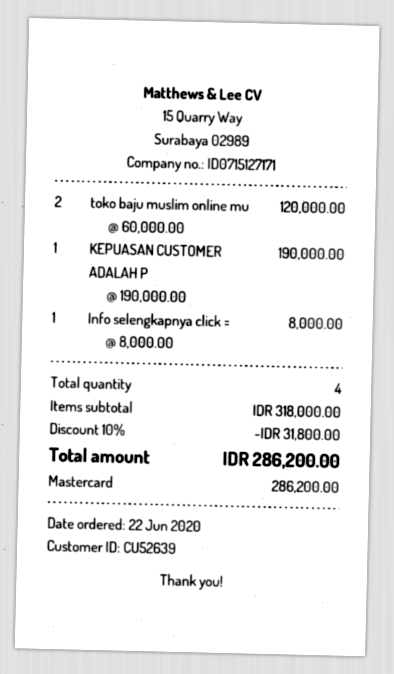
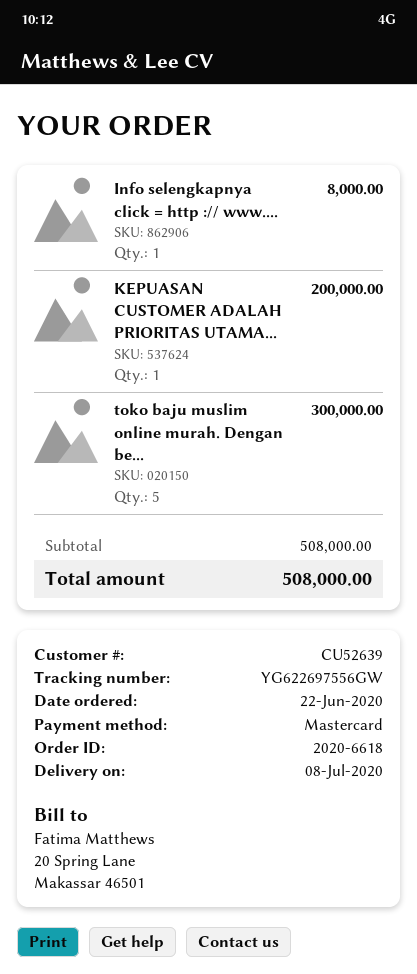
toko baju muslim online mu: 2 for 120000.00 -> 5 for 300000.00
KEPUASAN CUSTOMER ADALAH P: 1 for 190000.00 -> 1 for 200000.00
subtotal: 318000.00 -> 508000.00
discount: 10% = 31800.00 -> none
total: 286200.00 -> 508000.00

